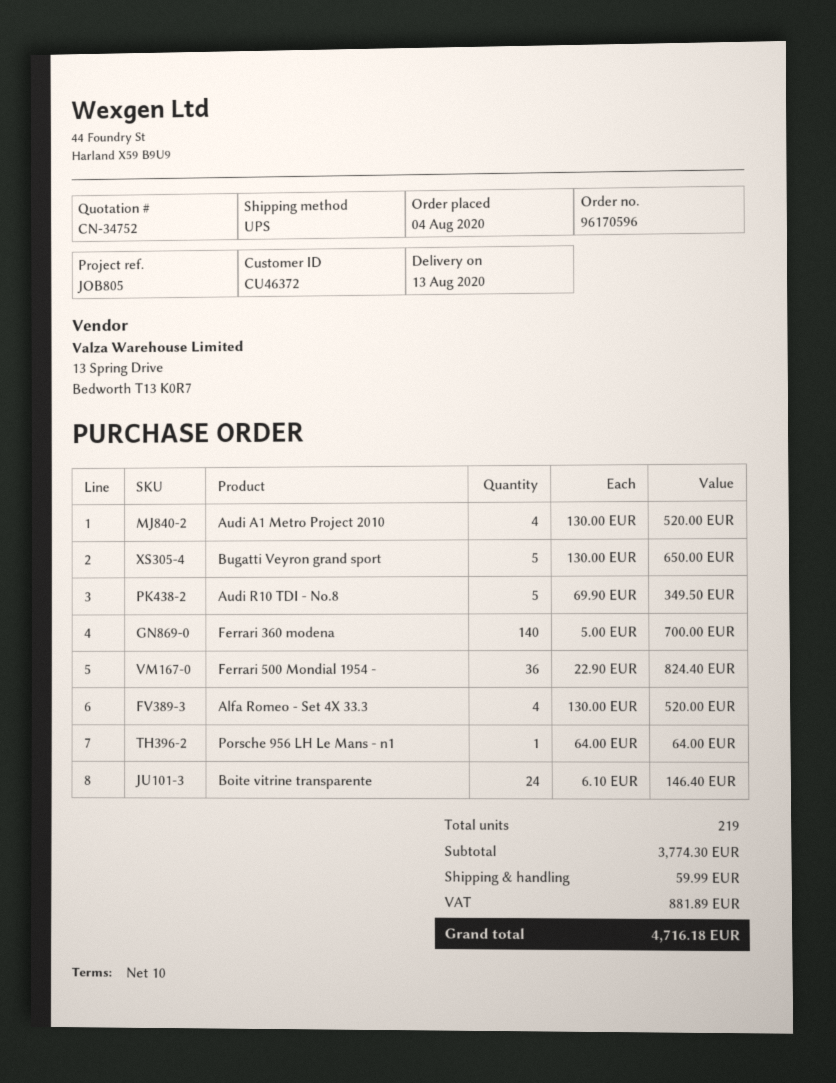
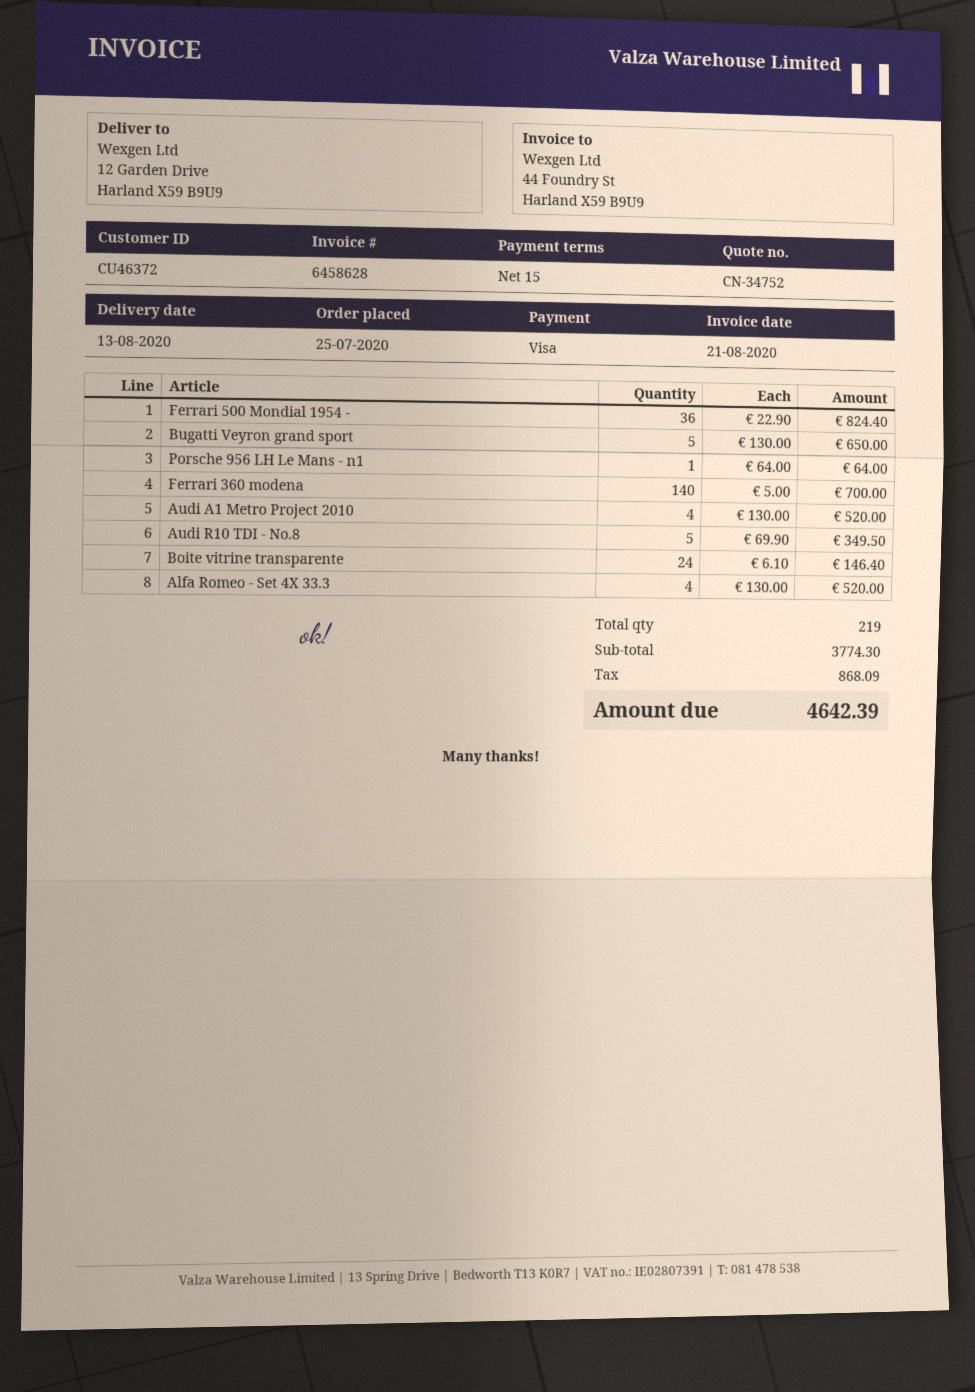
order date: 2020-08-04 -> 2020-07-25
payment terms: 10 days -> 15 days
shipping: 59.99 -> none
tax: 881.89 -> 868.09
total: 4716.18 -> 4642.39

